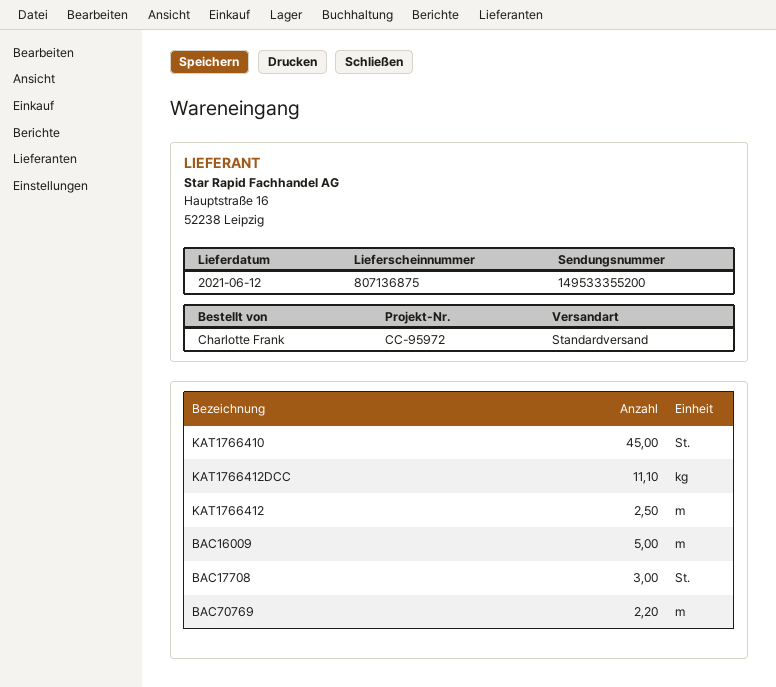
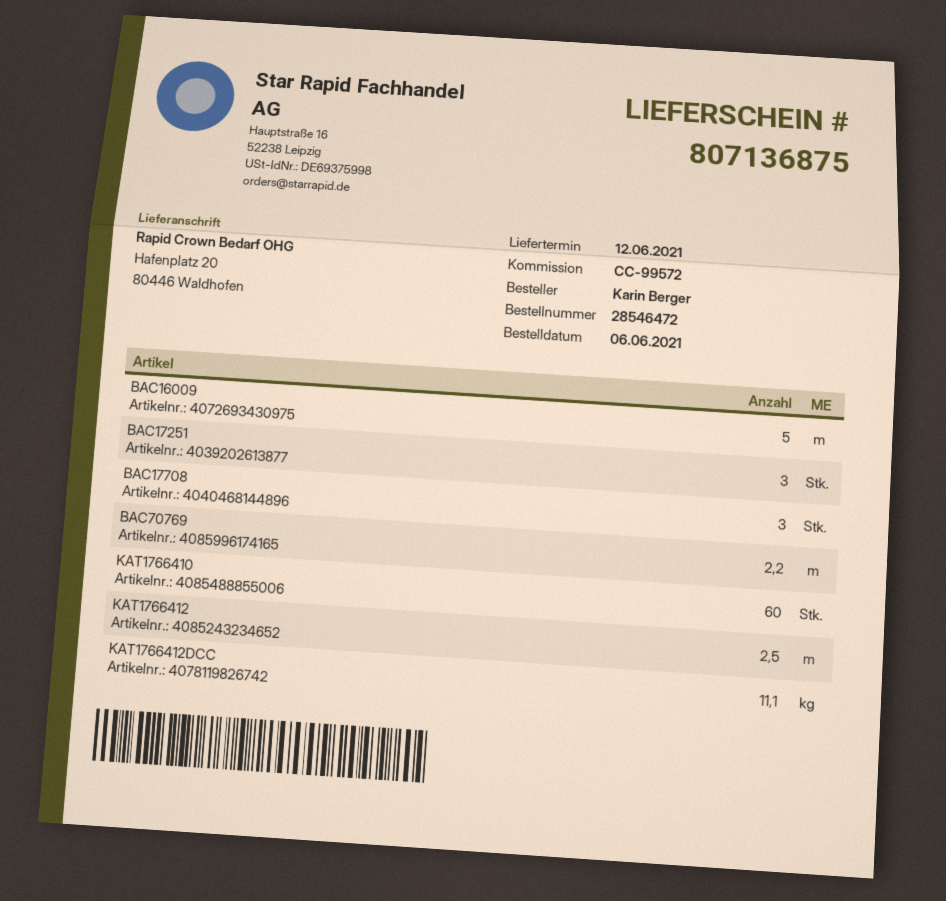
reference: CC-95972 -> CC-99572
ordered by: Charlotte Frank -> Karin Berger
KAT1766410: 45 -> 60
BAC17251: none -> 3

